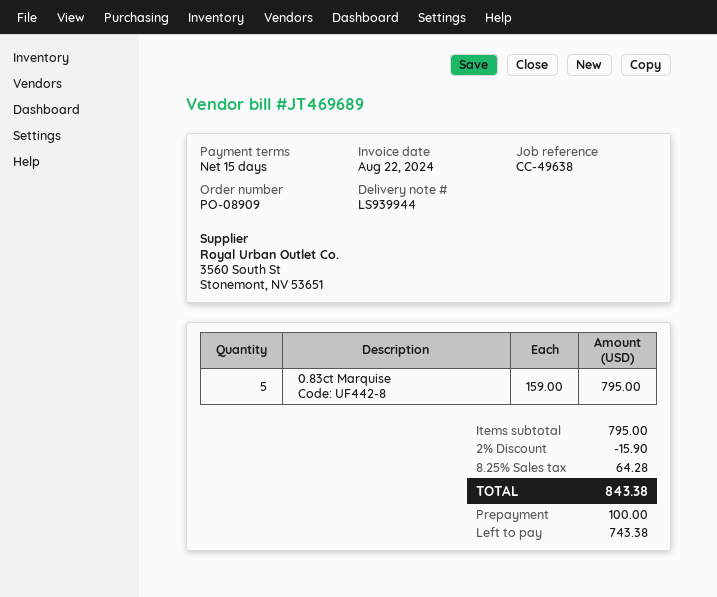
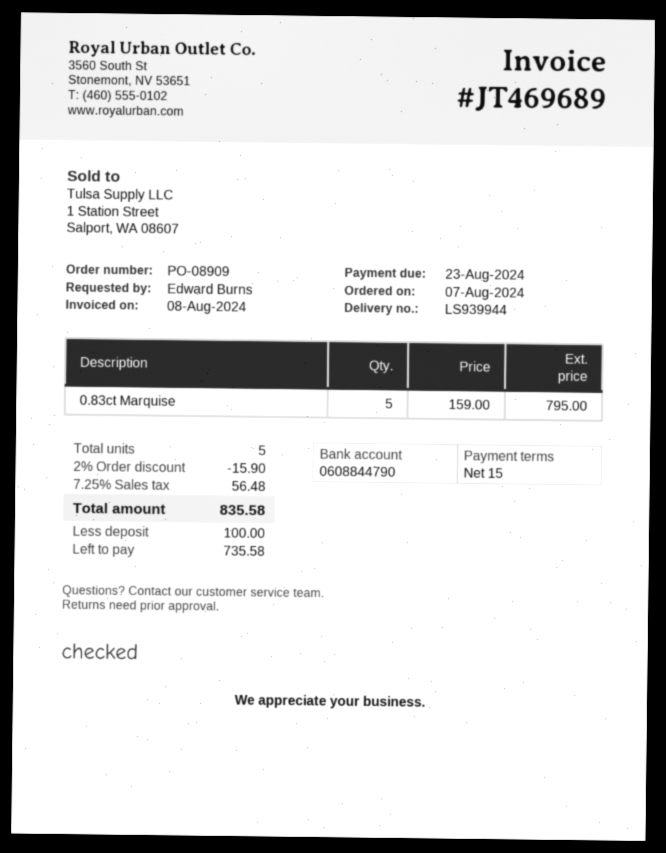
invoice date: 2024-08-22 -> 2024-08-08
tax: 8.25% = 64.28 -> 7.25% = 56.48
total: 843.38 -> 835.58
balance: 743.38 -> 735.58

